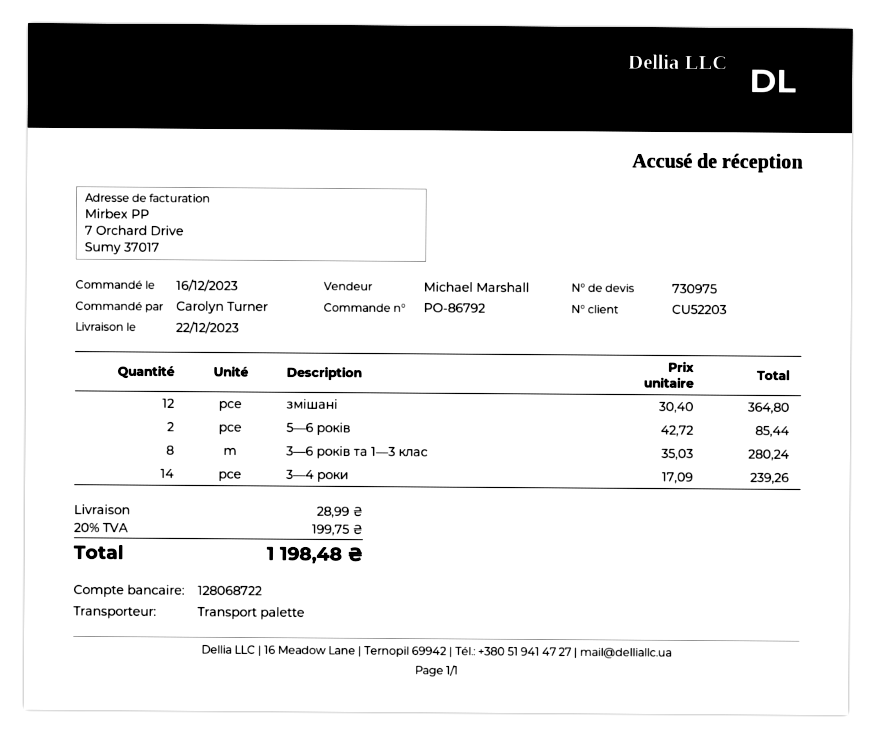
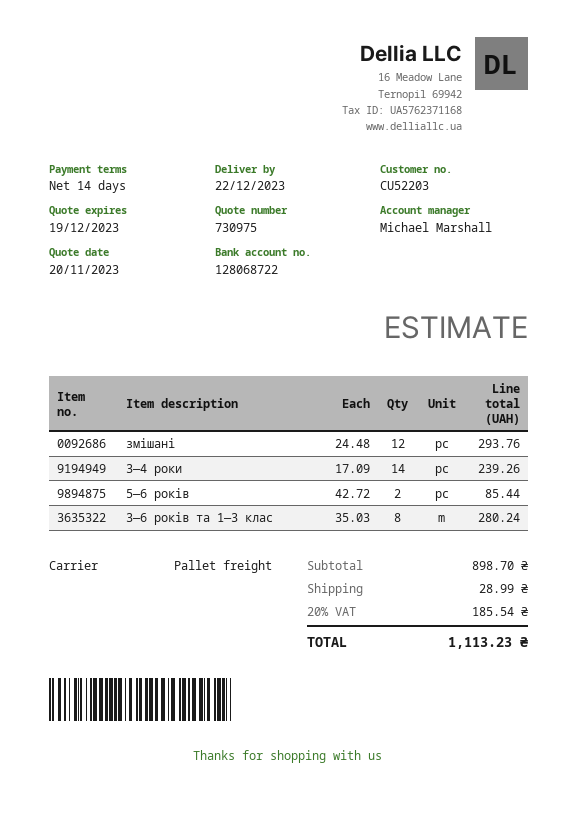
змішані: 12 x 30.40 = 364.80 -> 12 x 24.48 = 293.76
tax: 20% = 199.75 -> 20% = 185.54
total: 1198.48 -> 1113.23

